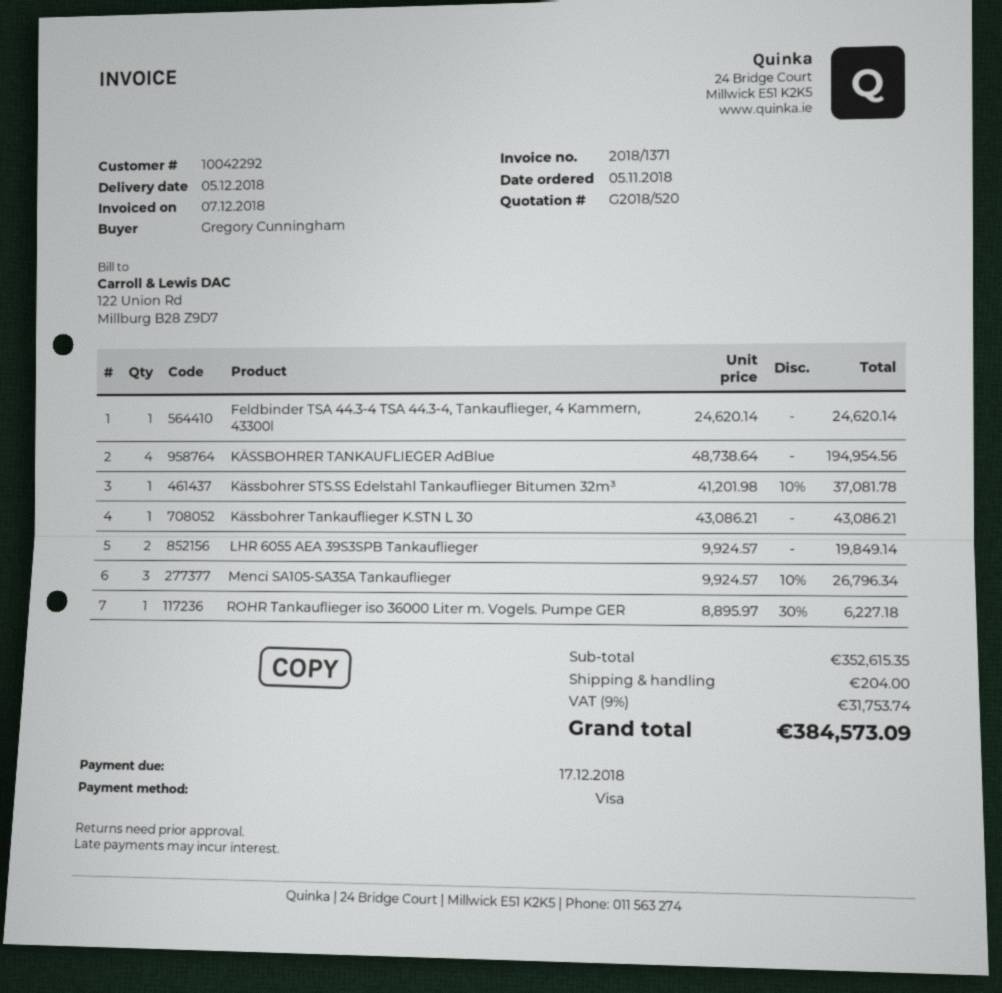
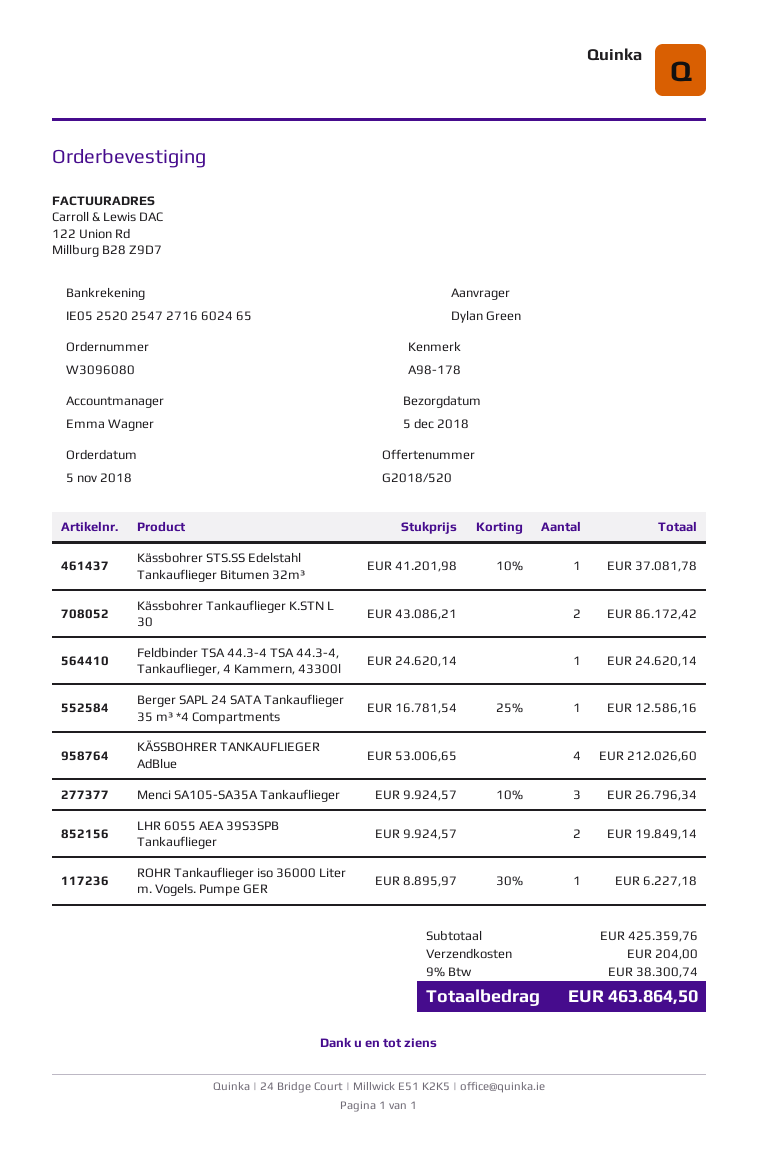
ordered by: Gregory Cunningham -> Dylan Green
KÄSSBOHRER TANKAUFLIEGER AdBlue: 4 x 48738.64 = 194954.56 -> 4 x 53006.65 = 212026.60
Kässbohrer Tankauflieger K.STN L 30: 1 x 43086.21 = 43086.21 -> 2 x 43086.21 = 86172.42
Berger SAPL 24 SATA Tankauflieger 35 m³ *4 Compartments: none -> 1 x 16781.54 - 25% = 12586.16
subtotal: 352615.35 -> 425359.76
tax: 9% = 31753.74 -> 9% = 38300.74
total: 384573.09 -> 463864.50

